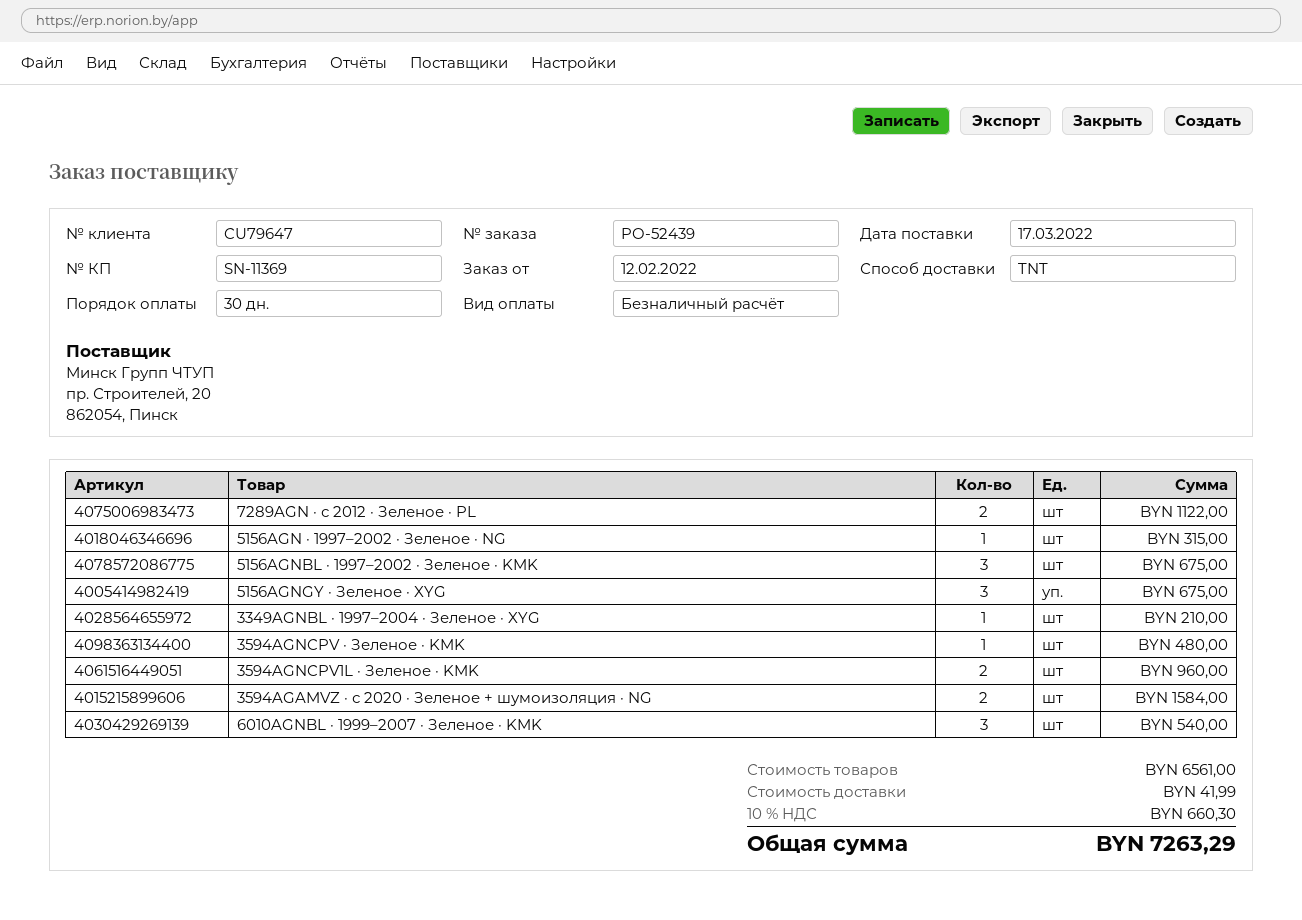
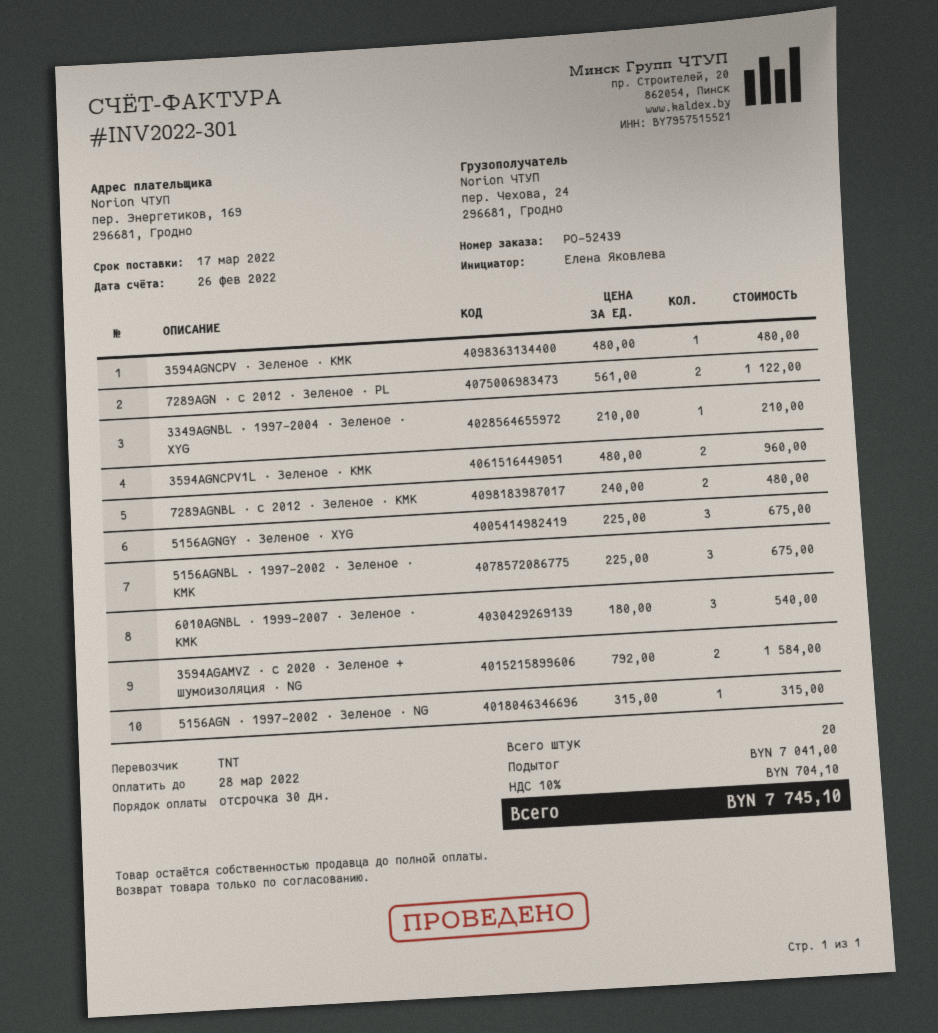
7289AGNBL · с 2012 · Зеленое · KMK: none -> 2 for 480.00
subtotal: 6561.00 -> 7041.00
shipping: 41.99 -> none
tax: 10% = 660.30 -> 10% = 704.10
total: 7263.29 -> 7745.10

